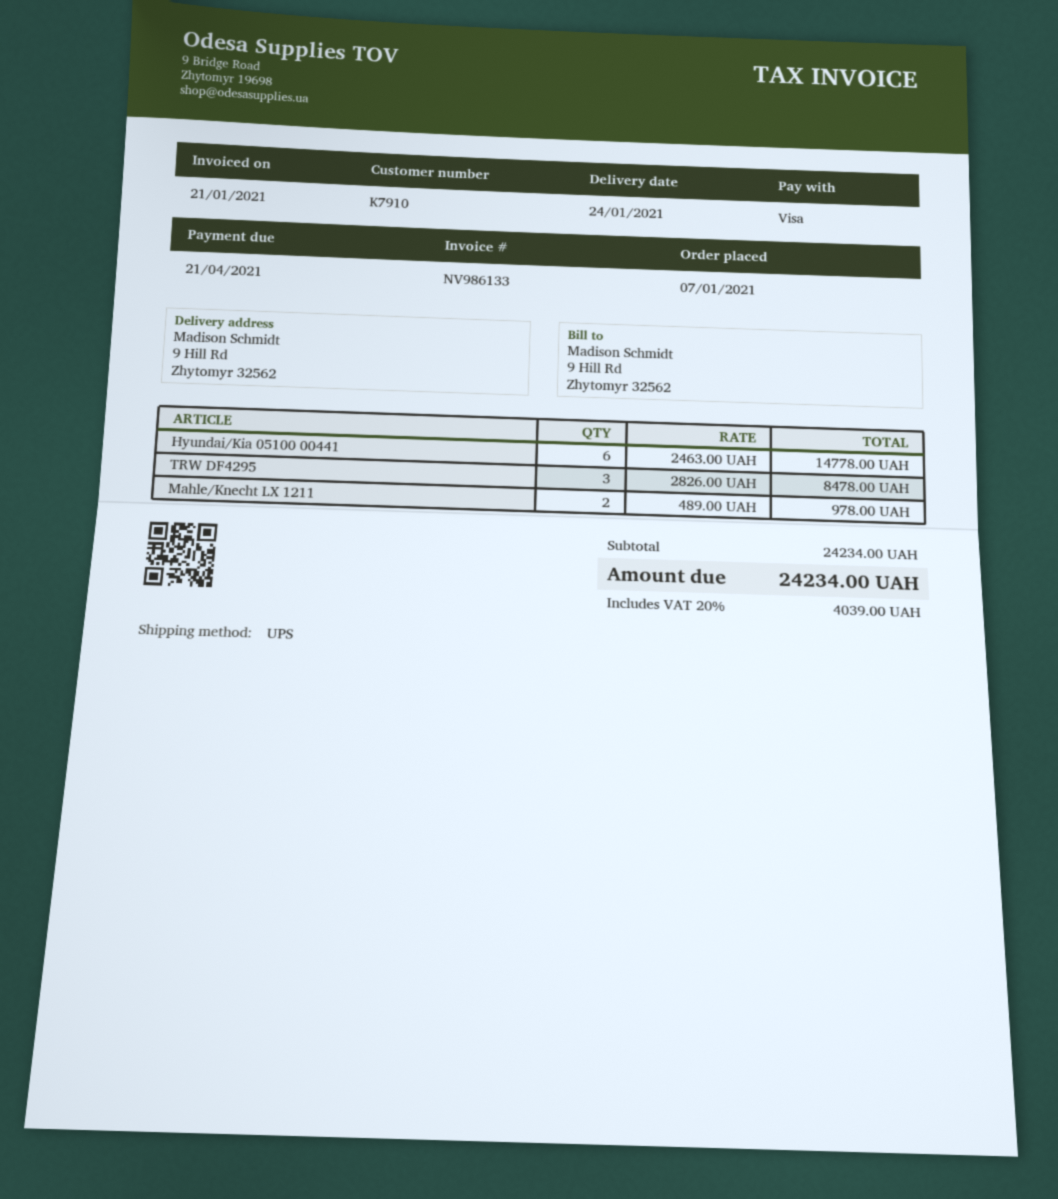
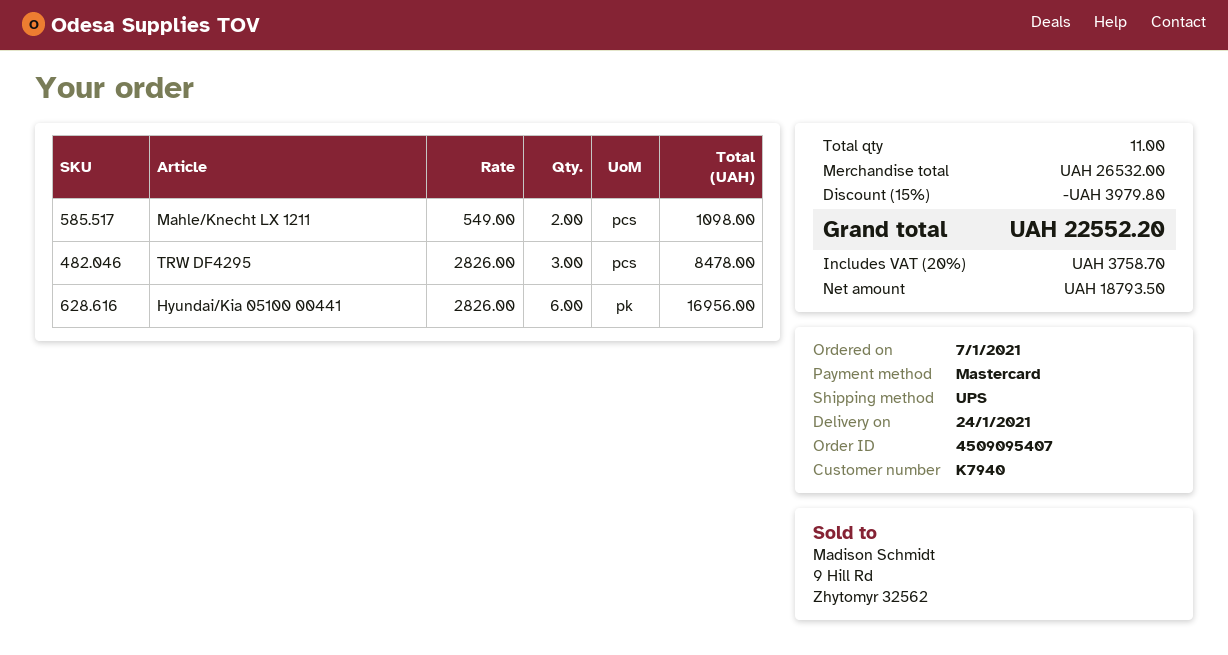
customer number: K7910 -> K7940
payment method: Visa -> Mastercard
Hyundai/Kia 05100 00441: 6 x 2463.00 = 14778.00 -> 6 x 2826.00 = 16956.00
Mahle/Knecht LX 1211: 2 x 489.00 = 978.00 -> 2 x 549.00 = 1098.00
subtotal: 24234.00 -> 26532.00
discount: none -> 15% = 3979.80
tax: 20% = 4039.00 -> 20% = 3758.70
total: 24234.00 -> 22552.20

